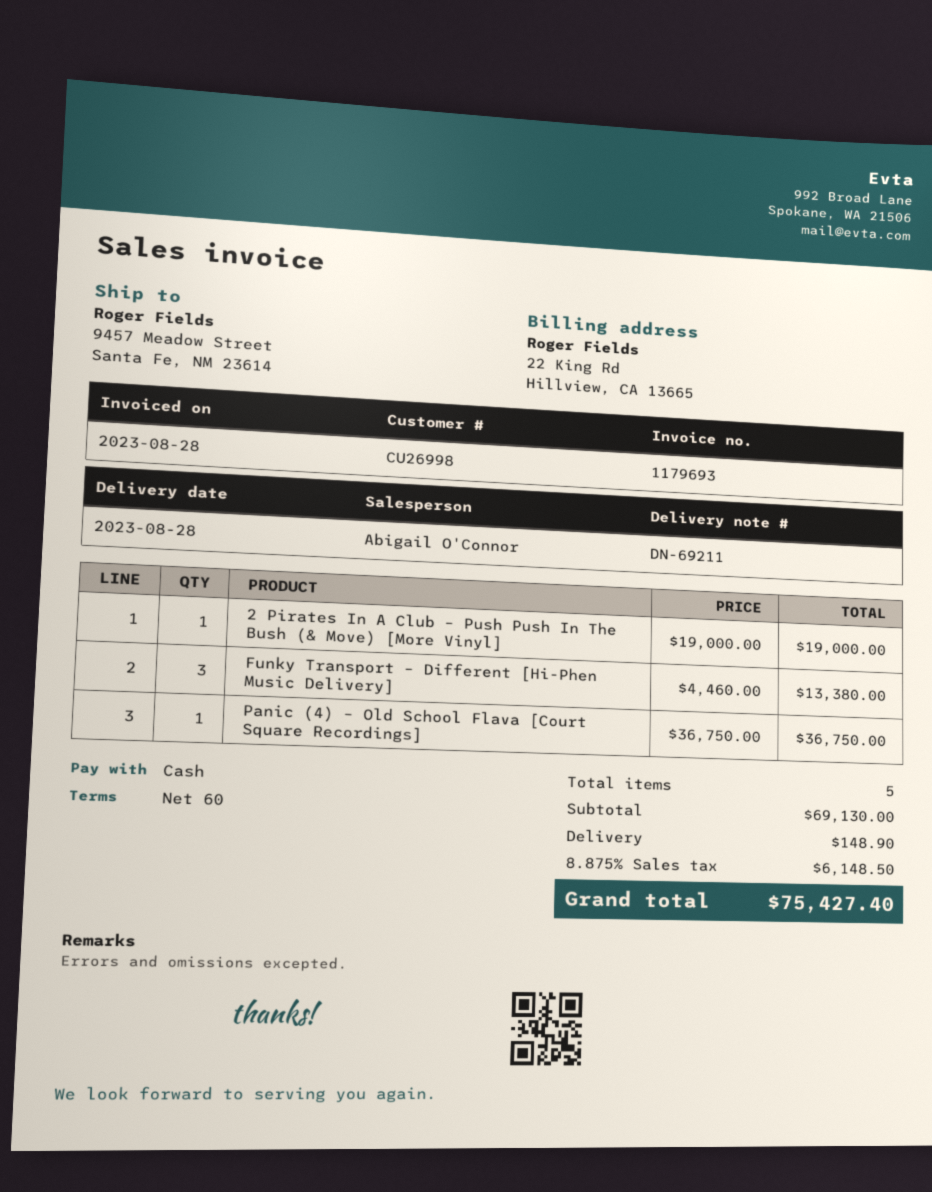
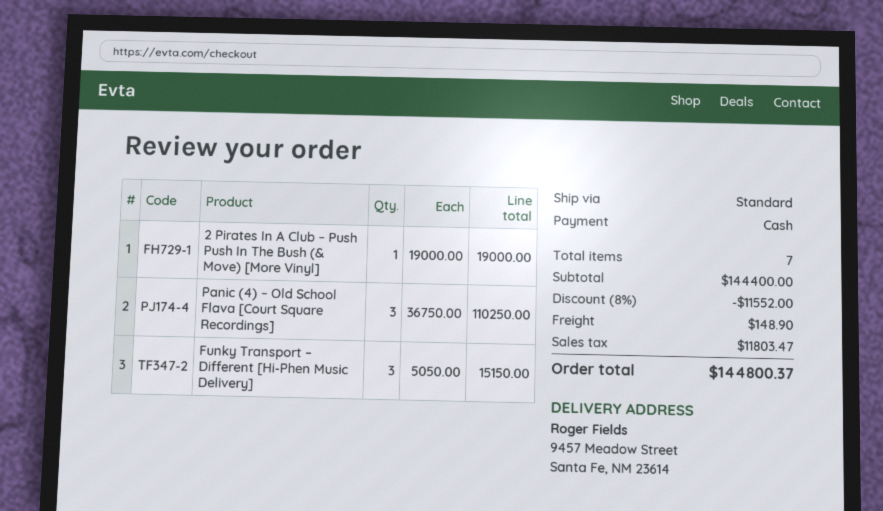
Funky Transport – Different [Hi-Phen Music Delivery]: 3 x 4460.00 = 13380.00 -> 3 x 5050.00 = 15150.00
Panic (4) – Old School Flava [Court Square Recordings]: 1 x 36750.00 = 36750.00 -> 3 x 36750.00 = 110250.00
total quantity: 5 -> 7
subtotal: 69130.00 -> 144400.00
discount: none -> 8% = 11552.00
tax: 6148.50 -> 11803.47
total: 75427.40 -> 144800.37

